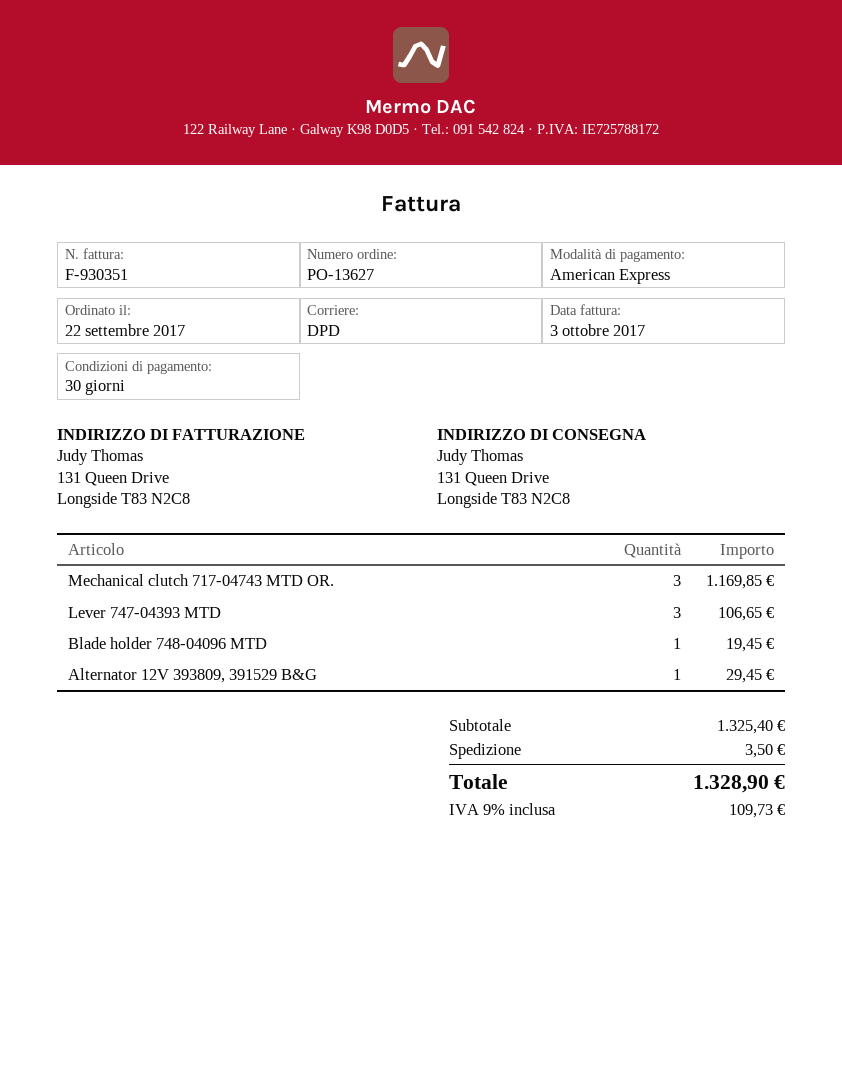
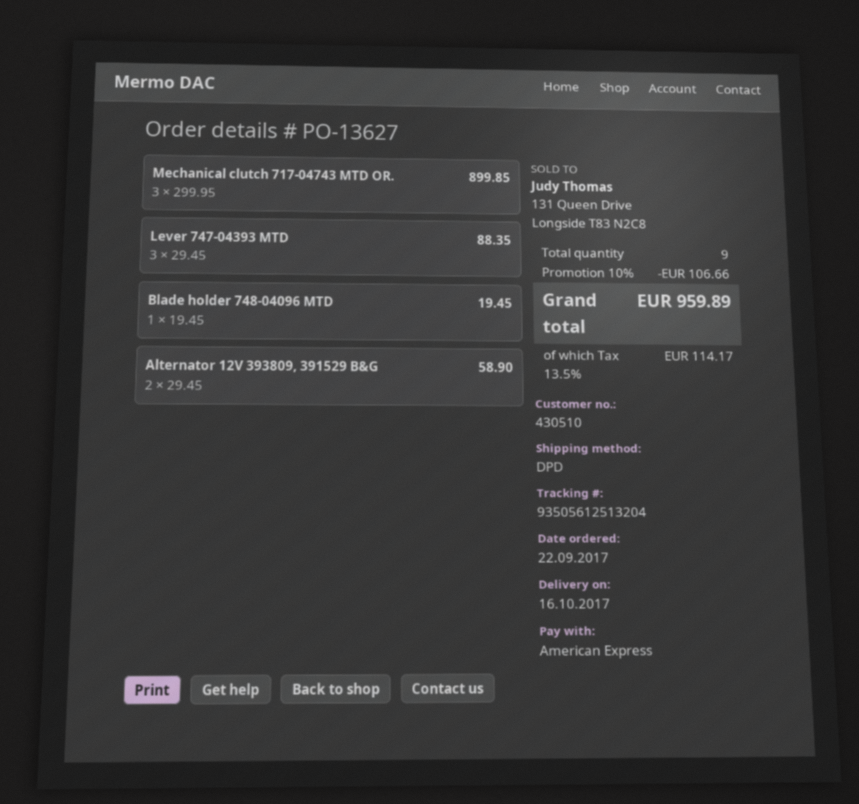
Mechanical clutch 717-04743 MTD OR.: 3 for 1169.85 -> 3 for 899.85
Lever 747-04393 MTD: 3 for 106.65 -> 3 for 88.35
Alternator 12V 393809, 391529 B&G: 1 for 29.45 -> 2 for 58.90
discount: none -> 10% = 106.66
shipping: 3.50 -> none
tax: 9% = 109.73 -> 13.5% = 114.17
total: 1328.90 -> 959.89

